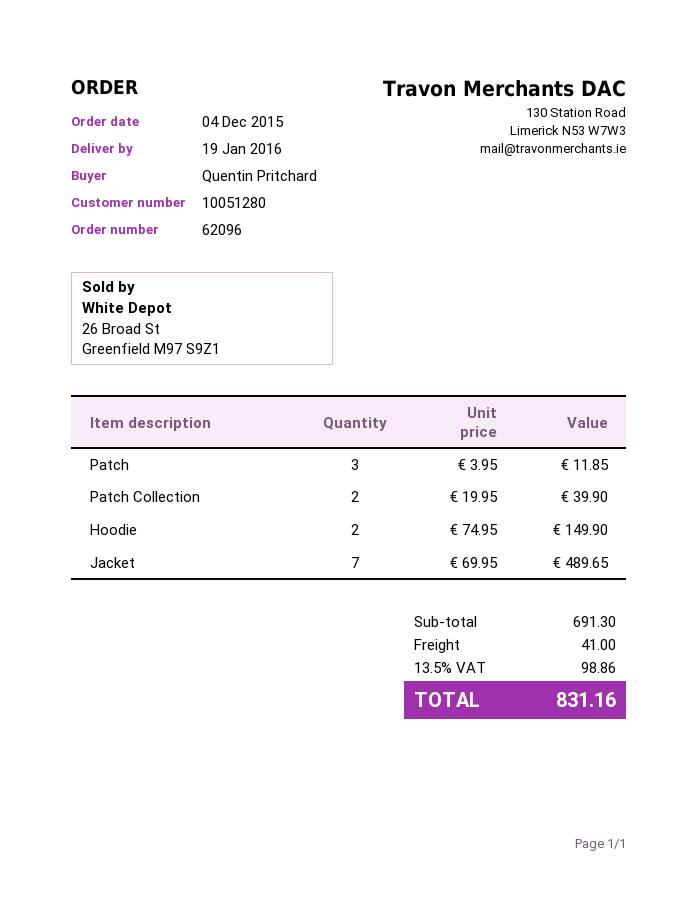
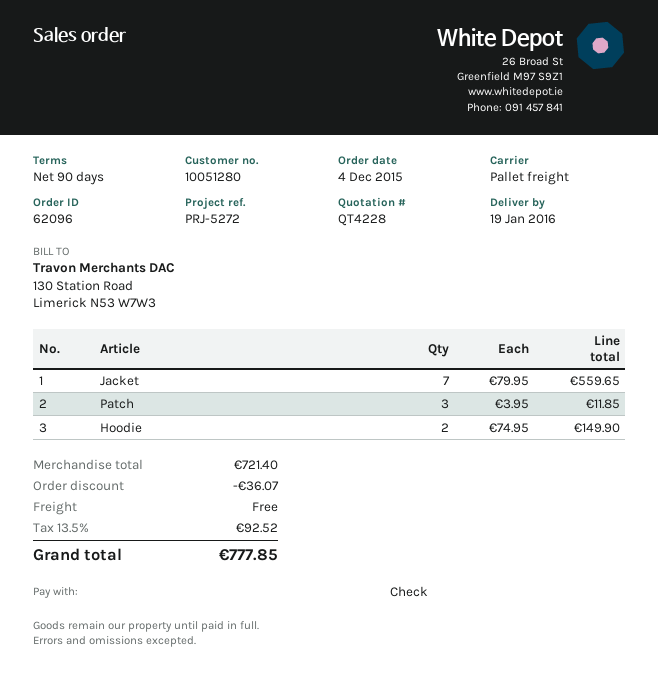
Patch Collection: 2 x 19.95 = 39.90 -> none
Jacket: 7 x 69.95 = 489.65 -> 7 x 79.95 = 559.65
subtotal: 691.30 -> 721.40
discount: none -> 36.07
shipping: 41.00 -> 0.00
tax: 13.5% = 98.86 -> 13.5% = 92.52
total: 831.16 -> 777.85

